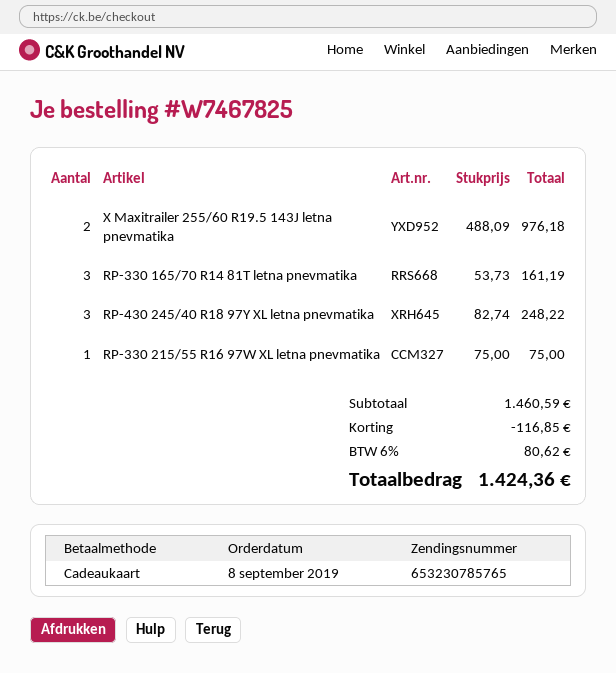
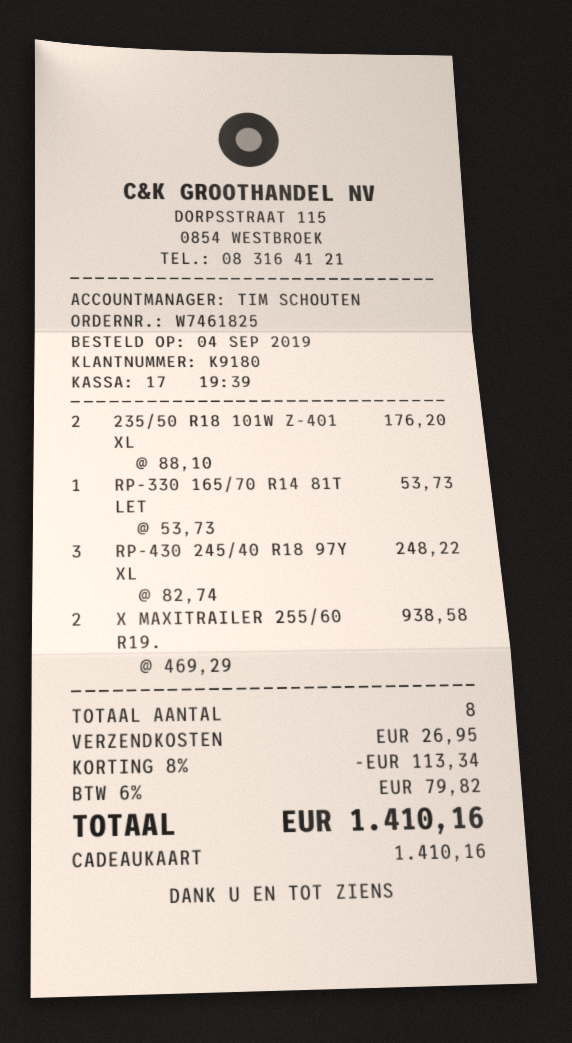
order number: W7467825 -> W7461825
order date: 2019-09-08 -> 2019-09-04
X Maxitrailer 255/60 R19.5 143J letna pnevmatika: 2 x 488.09 = 976.18 -> 2 x 469.29 = 938.58
RP-330 165/70 R14 81T letna pnevmatika: 3 x 53.73 = 161.19 -> 1 x 53.73 = 53.73
RP-330 215/55 R16 97W XL letna pnevmatika: 1 x 75.00 = 75.00 -> none
235/50 R18 101W Z-401 XL: none -> 2 x 88.10 = 176.20
discount: 116.85 -> 113.34
shipping: none -> 26.95
tax: 6% = 80.62 -> 6% = 79.82
total: 1424.36 -> 1410.16

